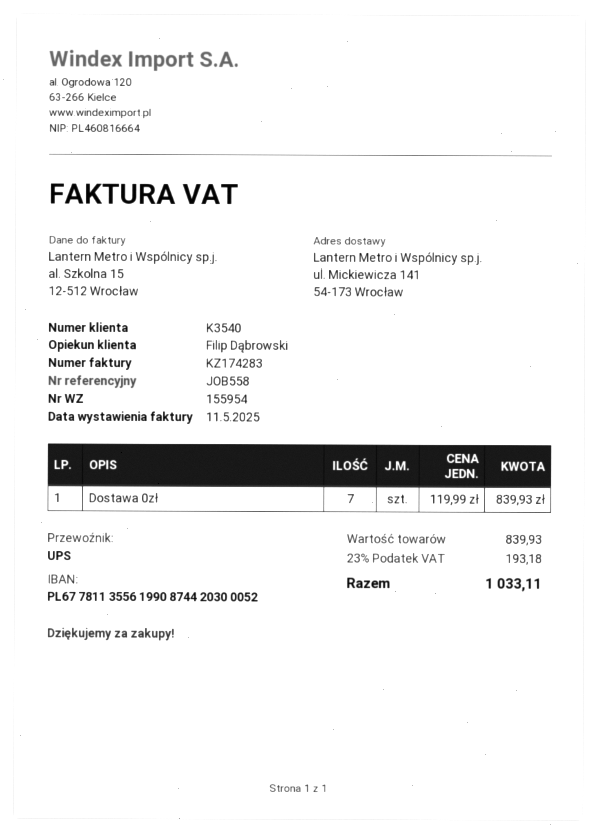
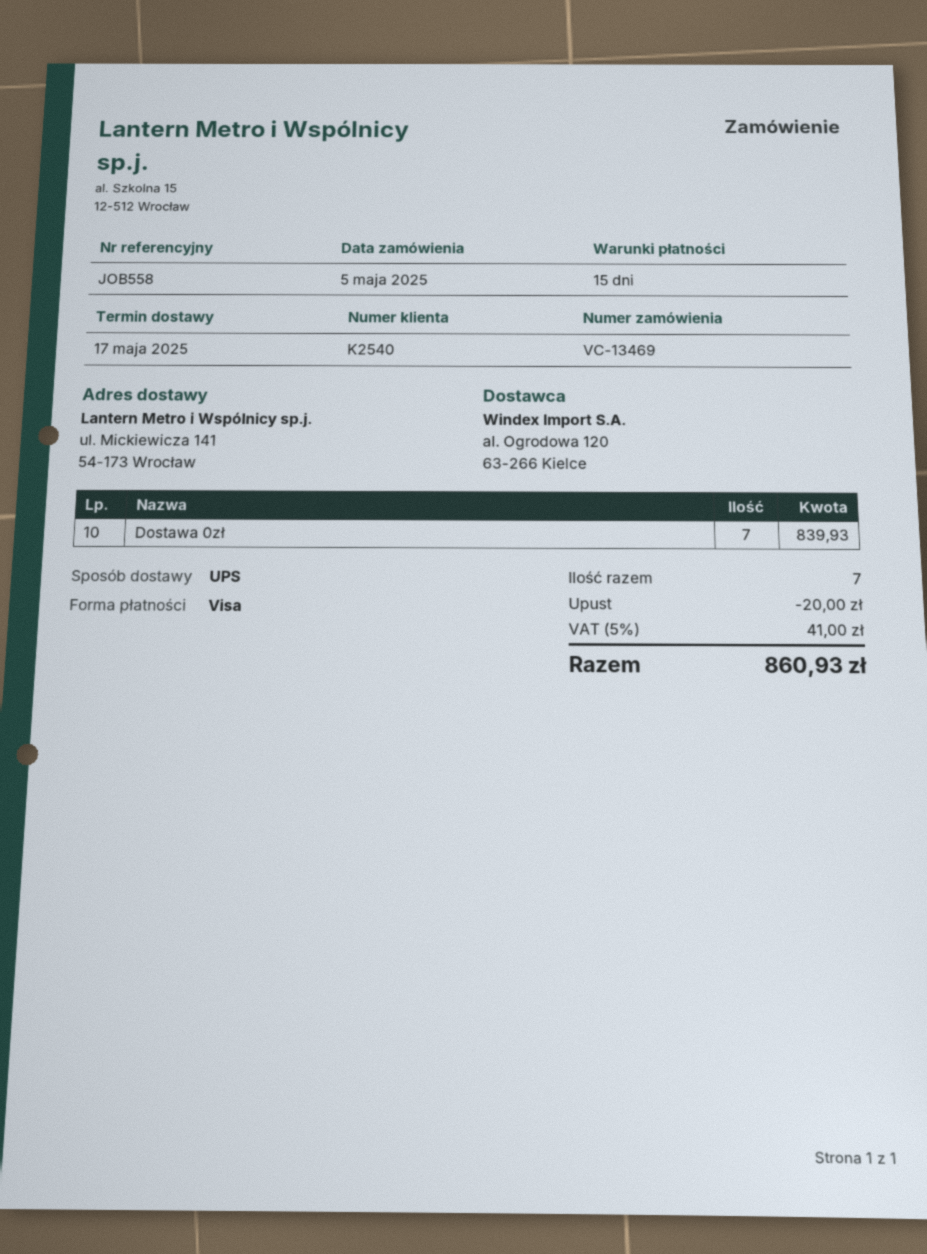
customer number: K3540 -> K2540
discount: none -> 20.00
tax: 23% = 193.18 -> 5% = 41.00
total: 1033.11 -> 860.93

